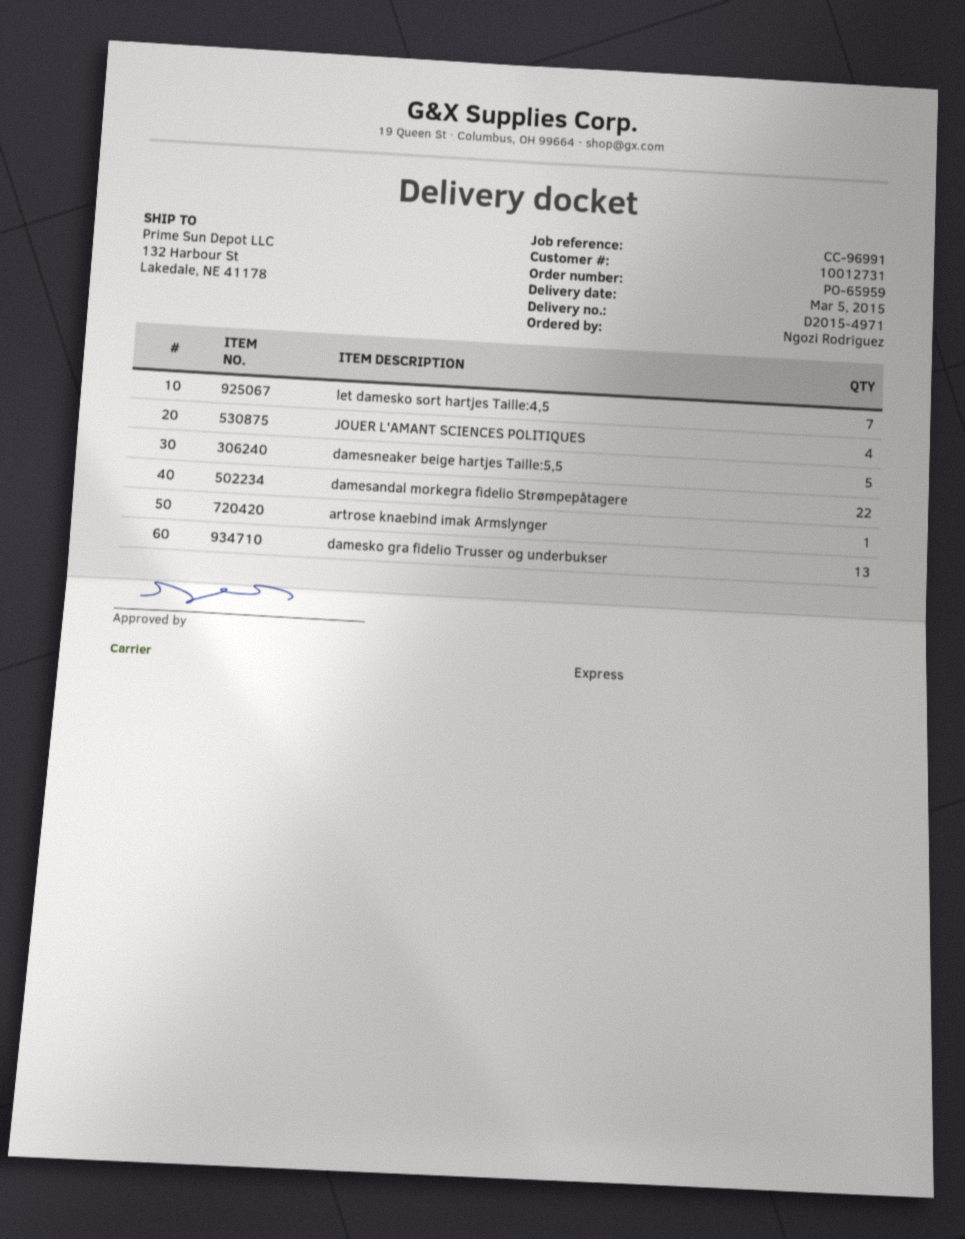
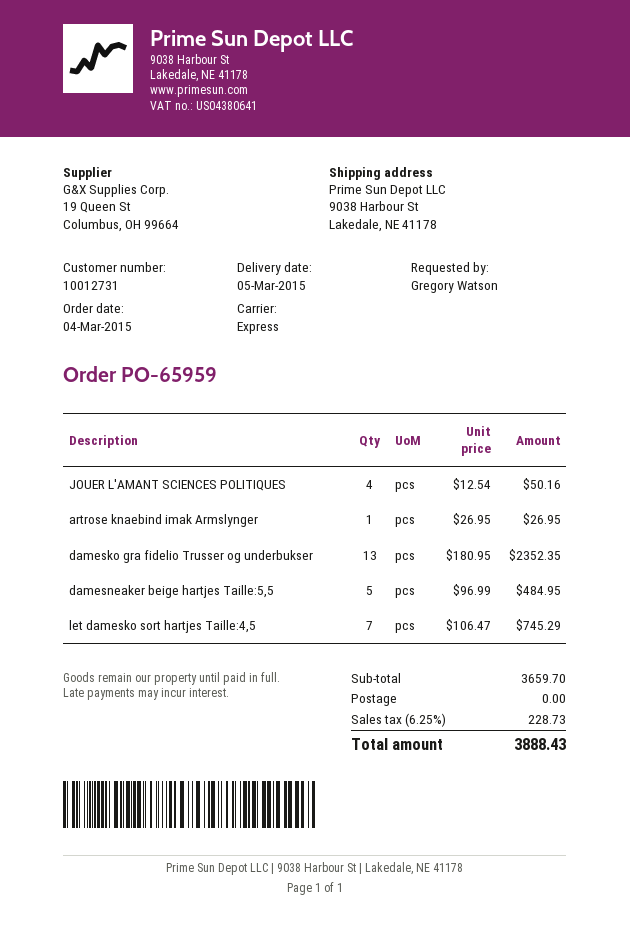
ordered by: Ngozi Rodriguez -> Gregory Watson
ship to: 132 Harbour St, Lakedale, NE 41178 -> 9038 Harbour St, Lakedale, NE 41178
damesandal morkegra fidelio Strømpepåtagere: 22 -> none

